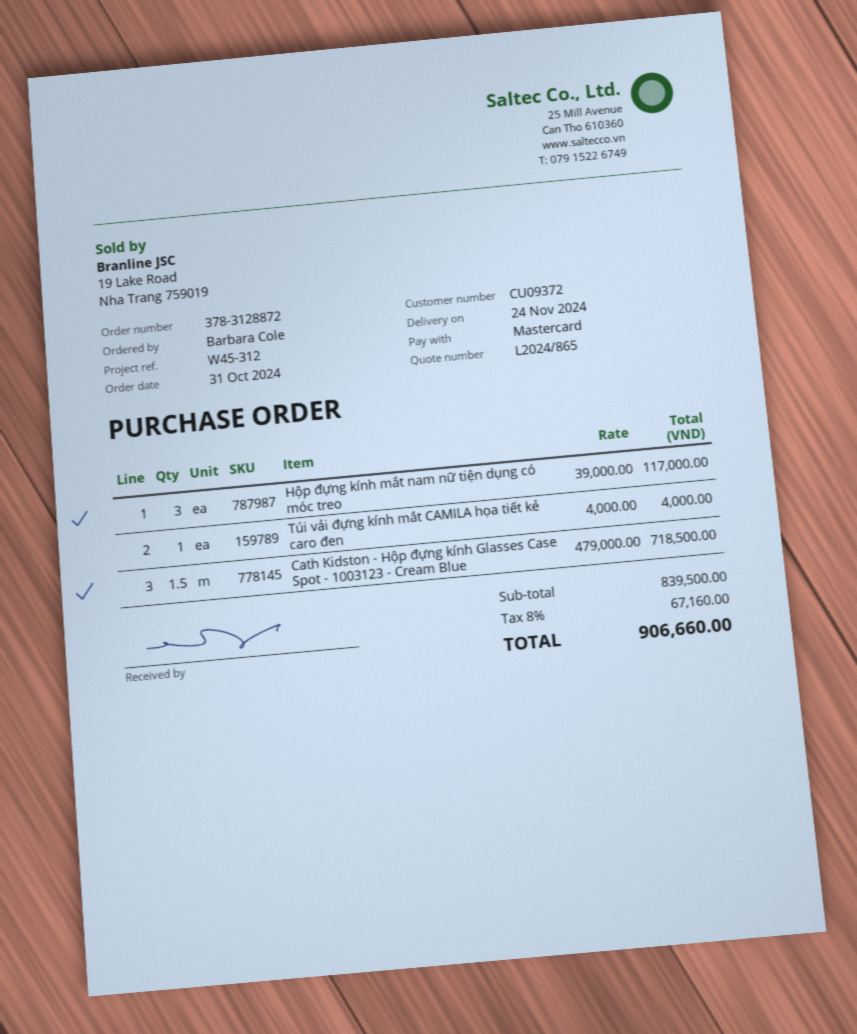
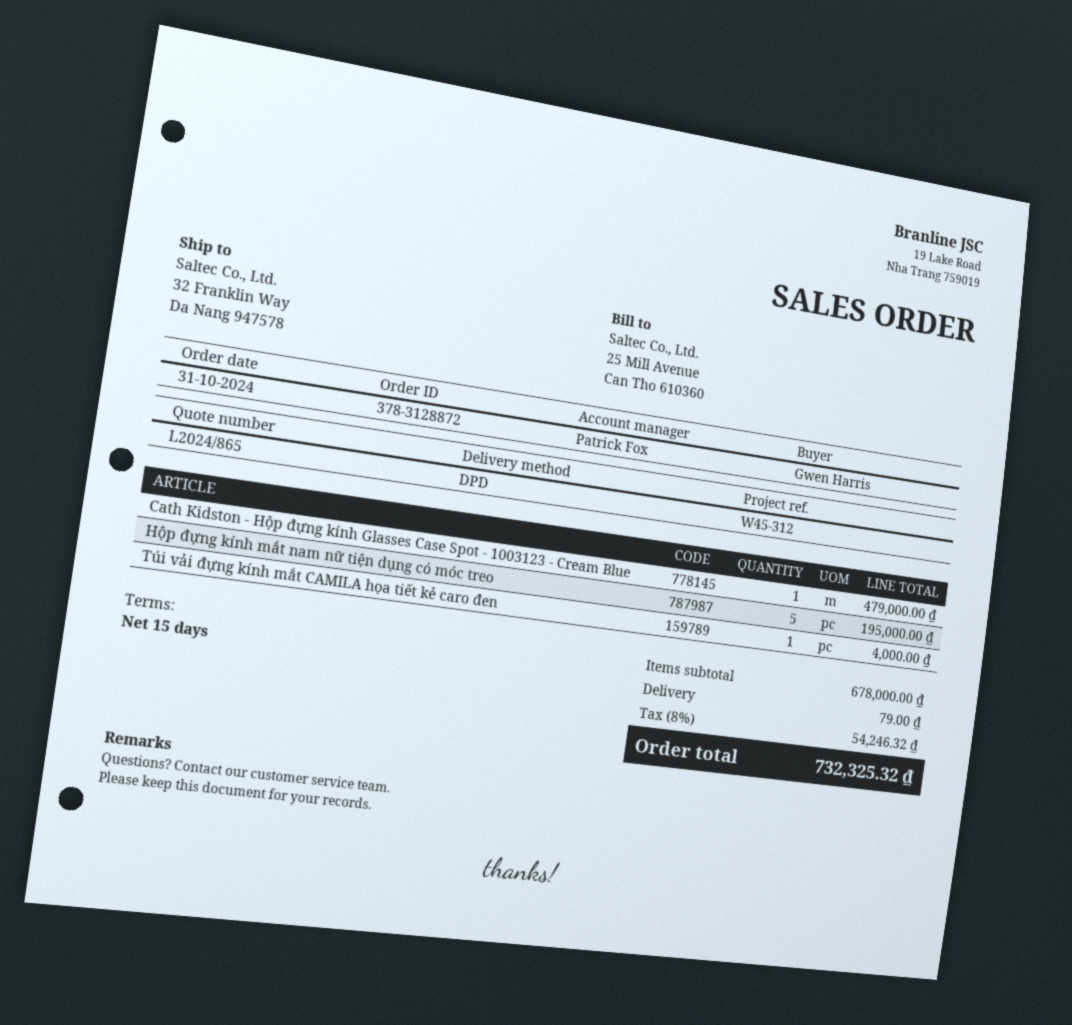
ordered by: Barbara Cole -> Gwen Harris
Hộp đựng kính mắt nam nữ tiện dụng có móc treo: 3 for 117000.00 -> 5 for 195000.00
Cath Kidston - Hộp đựng kính Glasses Case Spot - 1003123 - Cream Blue: 1.5 for 718500.00 -> 1 for 479000.00
subtotal: 839500.00 -> 678000.00
shipping: none -> 79.00
tax: 8% = 67160.00 -> 8% = 54246.32
total: 906660.00 -> 732325.32

